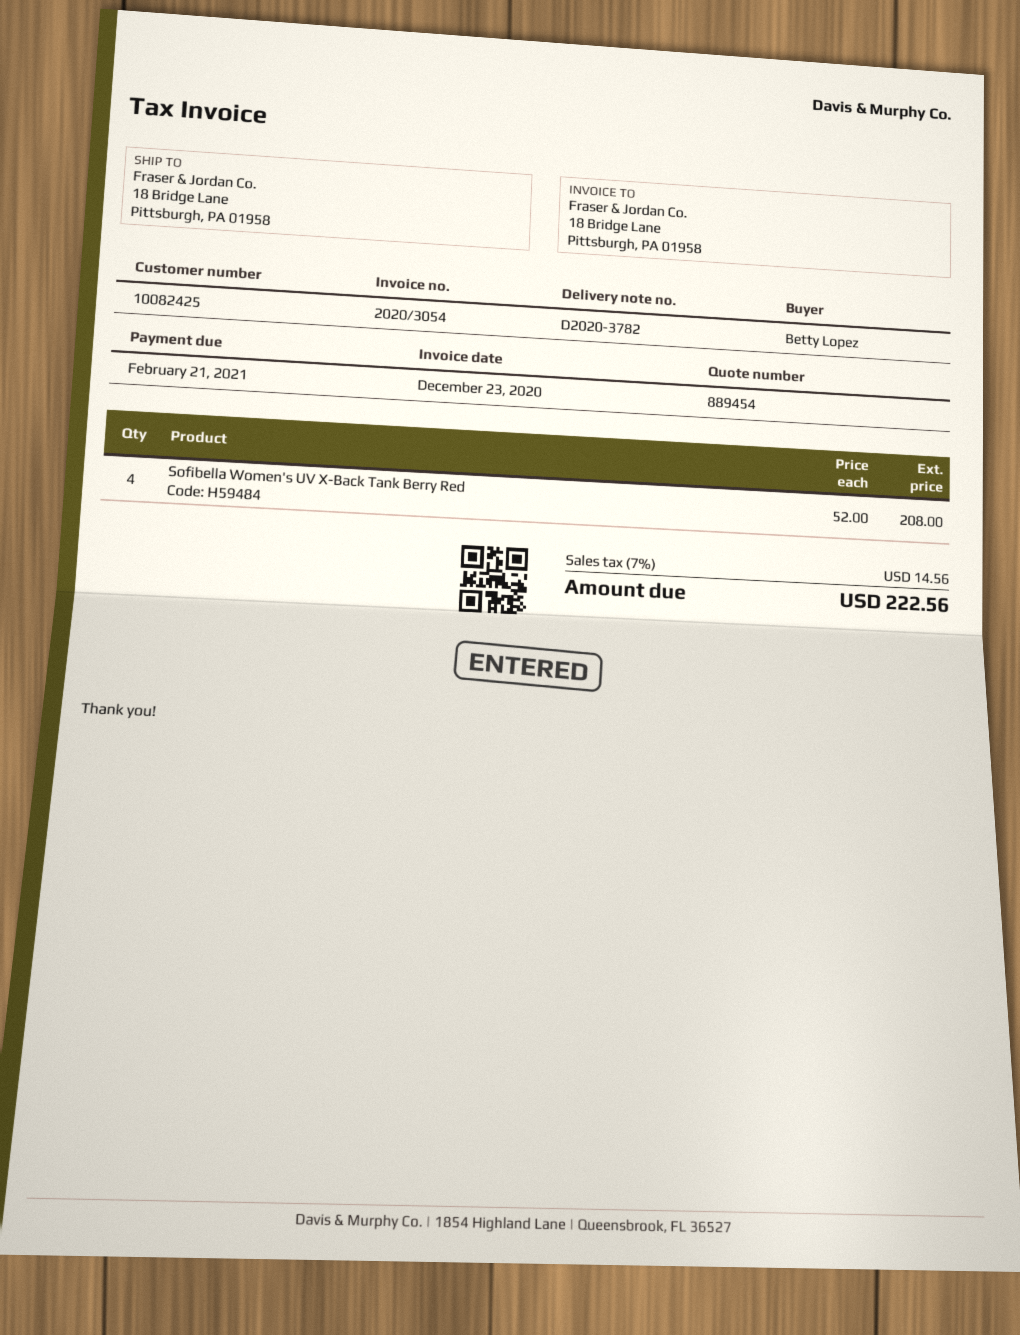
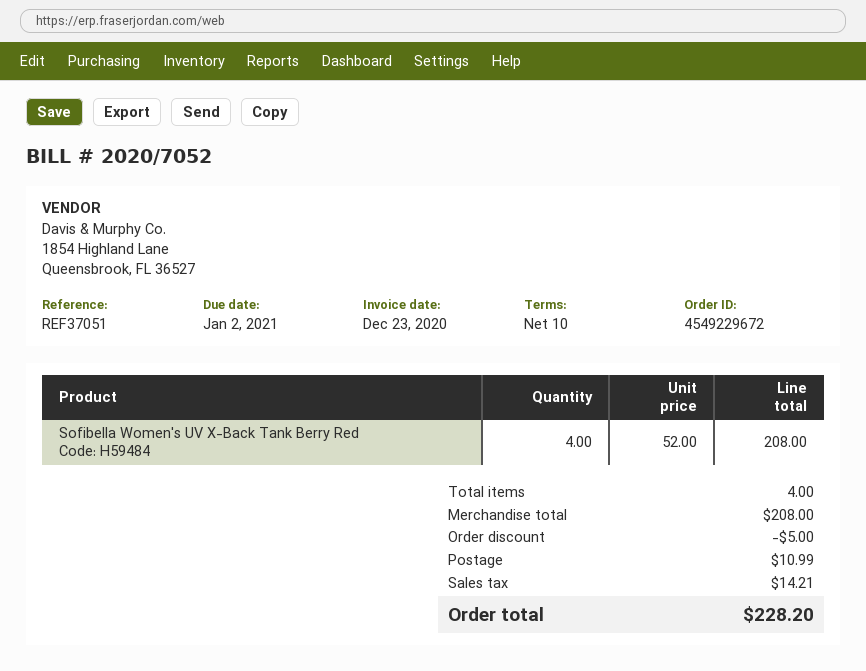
invoice number: 2020/3054 -> 2020/7052
due date: 2021-02-21 -> 2021-01-02
discount: none -> 5.00
shipping: none -> 10.99
tax: 14.56 -> 14.21
total: 222.56 -> 228.20

